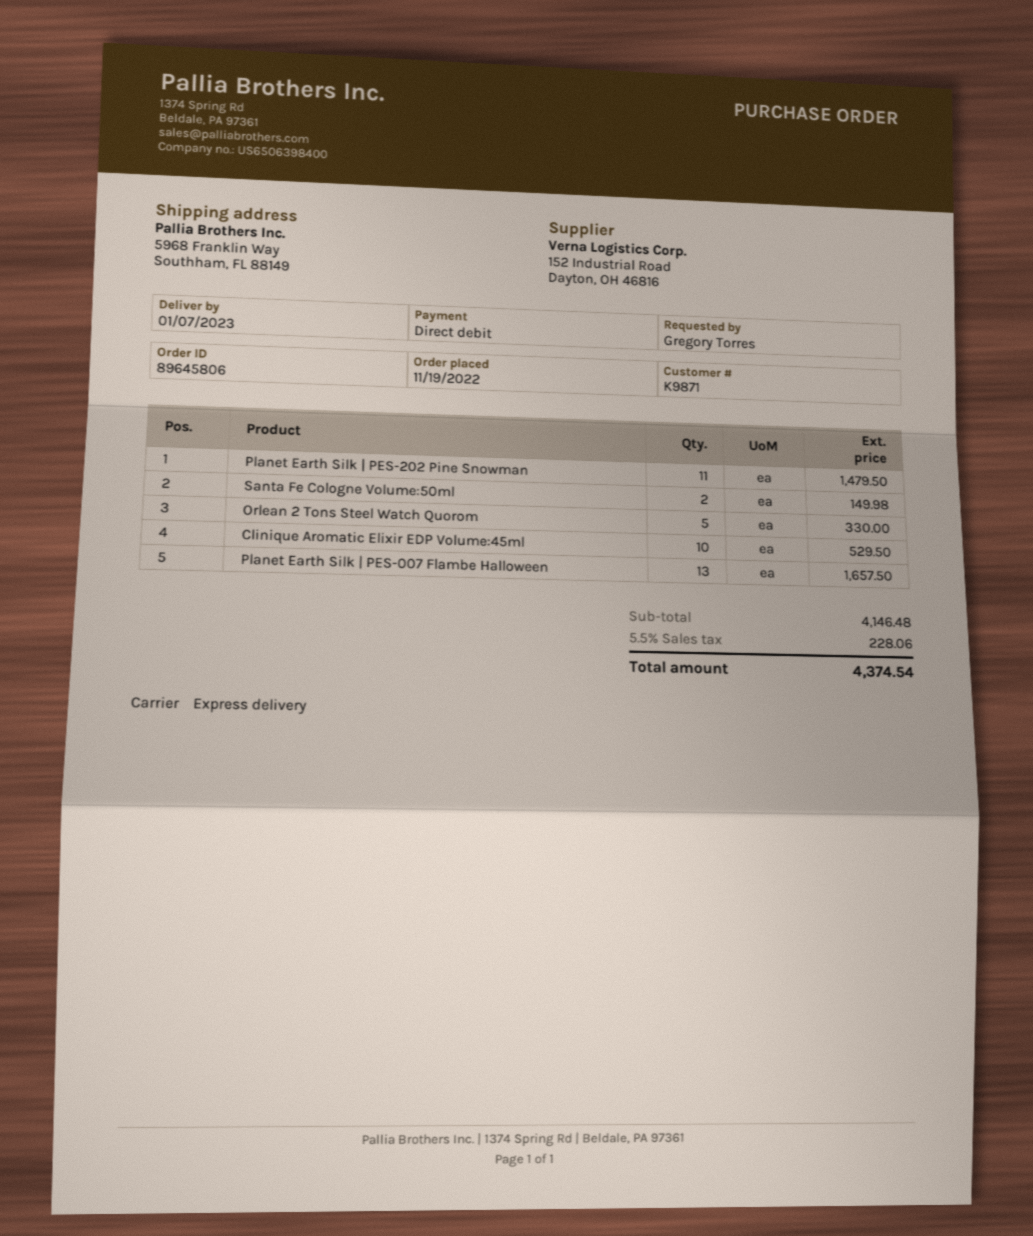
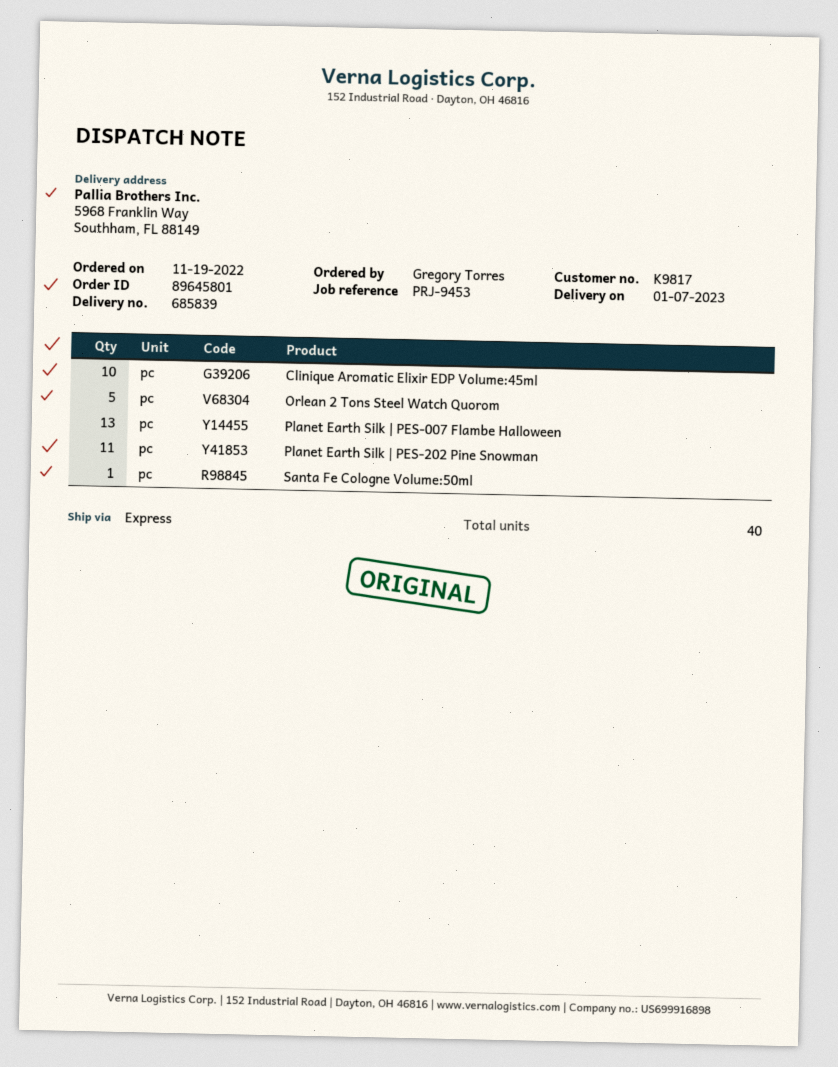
order number: 89645806 -> 89645801
customer number: K9871 -> K9817
Santa Fe Cologne Volume:50ml: 2 -> 1

